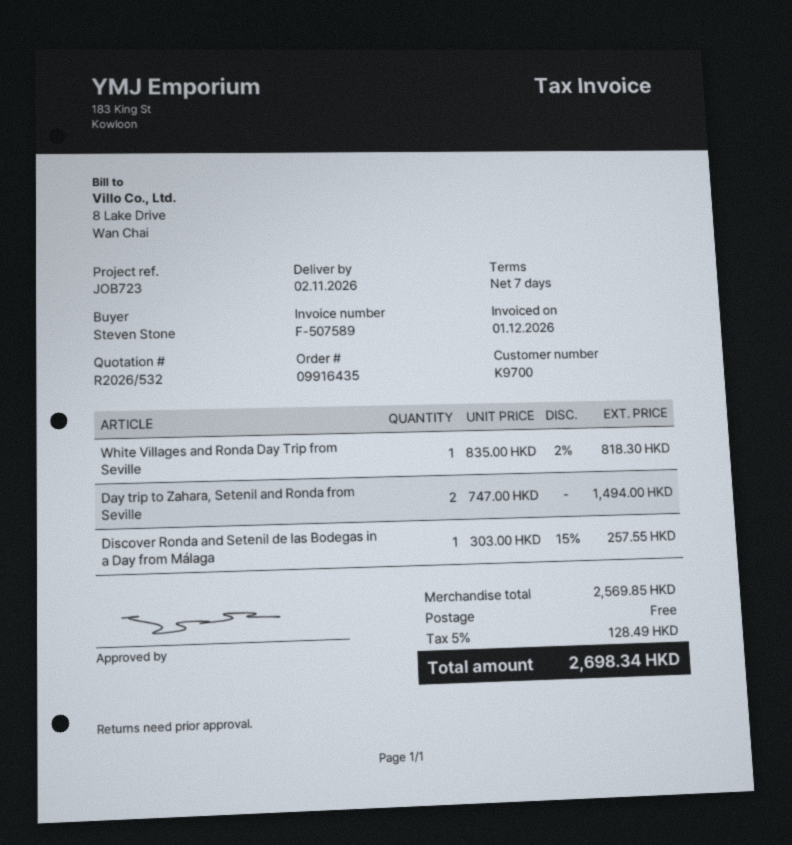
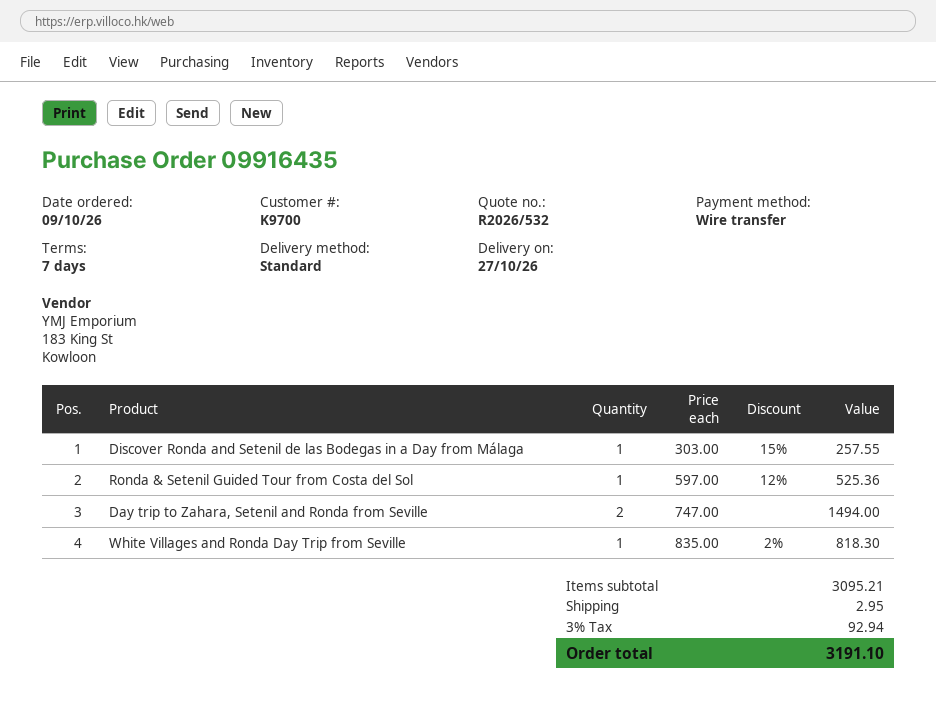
delivery date: 2026-11-02 -> 2026-10-27
Ronda & Setenil Guided Tour from Costa del Sol: none -> 1 x 597.00 - 12% = 525.36
subtotal: 2569.85 -> 3095.21
shipping: 0.00 -> 2.95
tax: 5% = 128.49 -> 3% = 92.94
total: 2698.34 -> 3191.10

